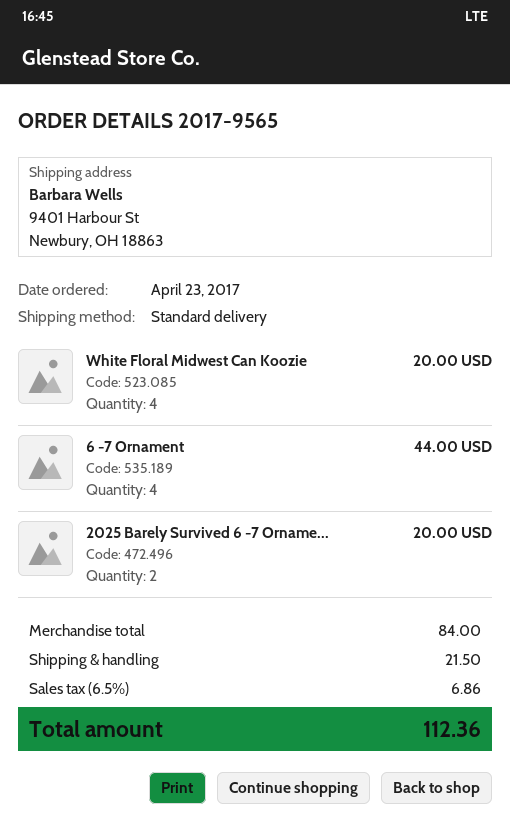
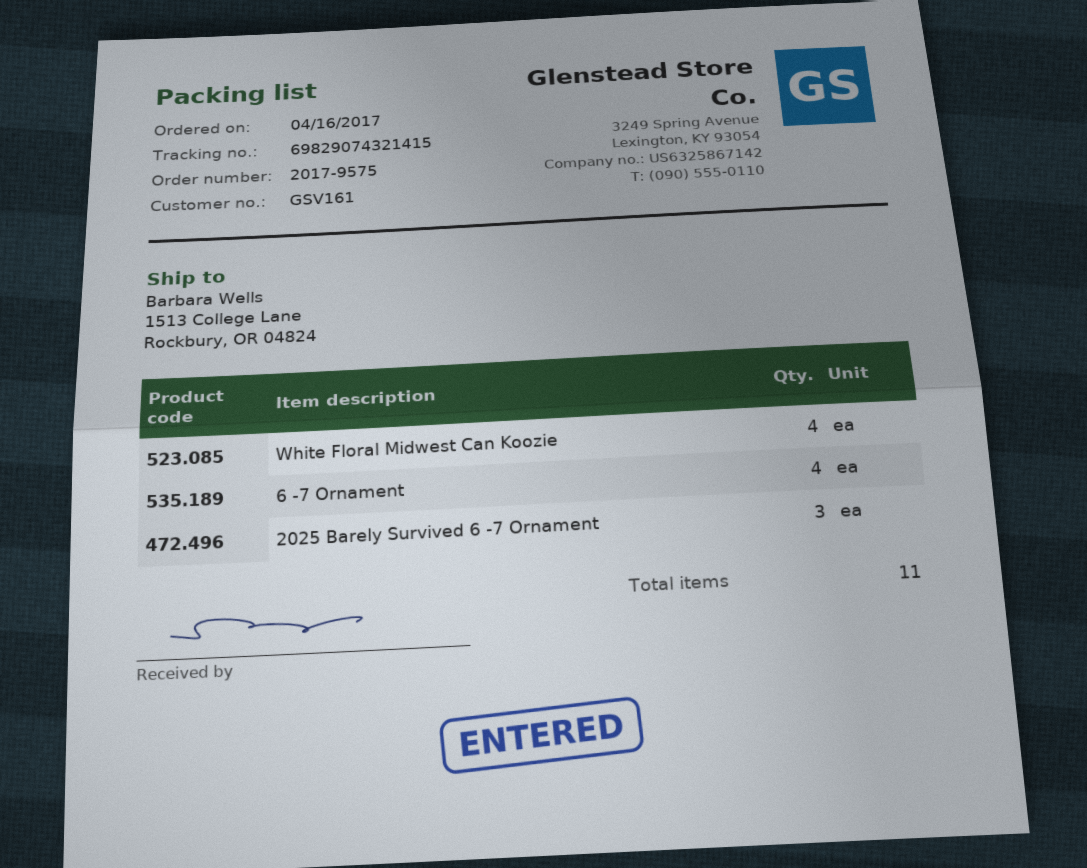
order number: 2017-9565 -> 2017-9575
order date: 2017-04-23 -> 2017-04-16
ship to: 9401 Harbour St, Newbury, OH 18863 -> 1513 College Lane, Rockbury, OR 04824
2025 Barely Survived 6 -7 Orname...: 2 -> 3

